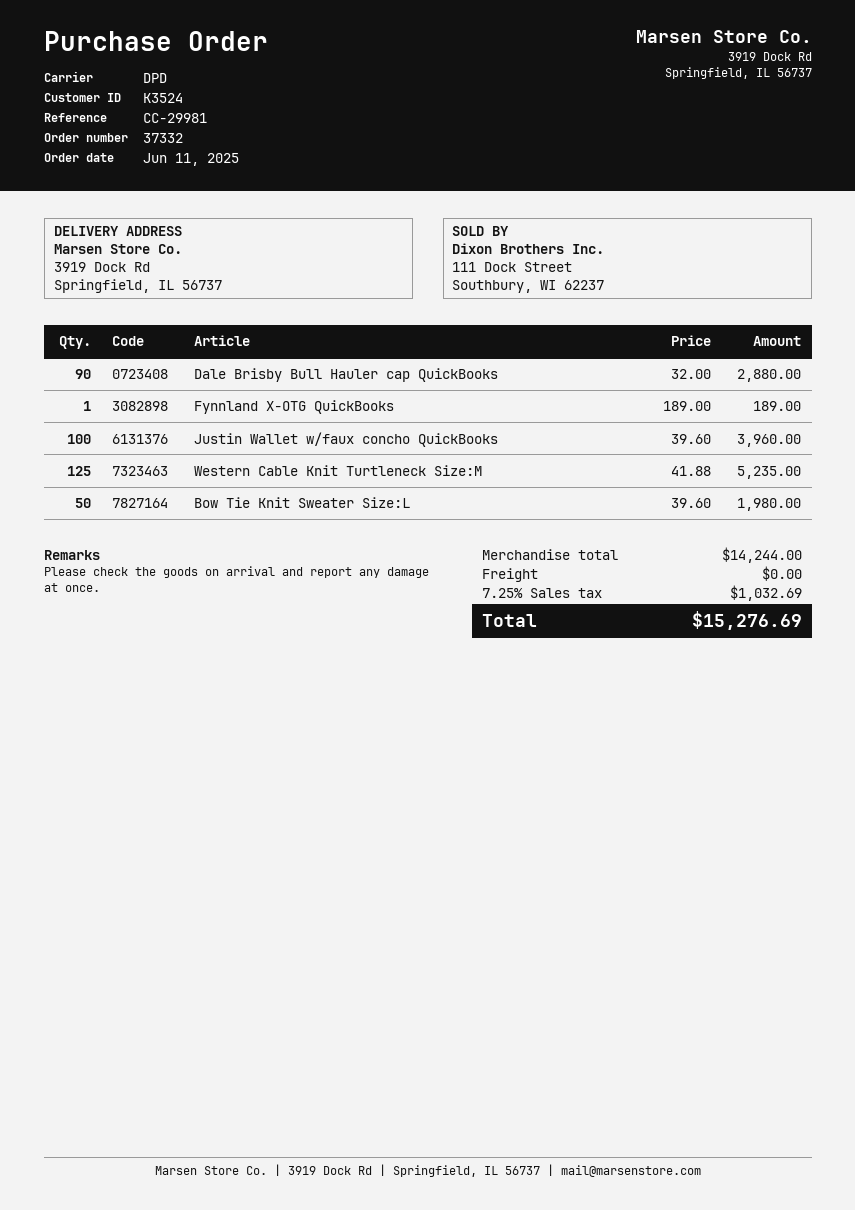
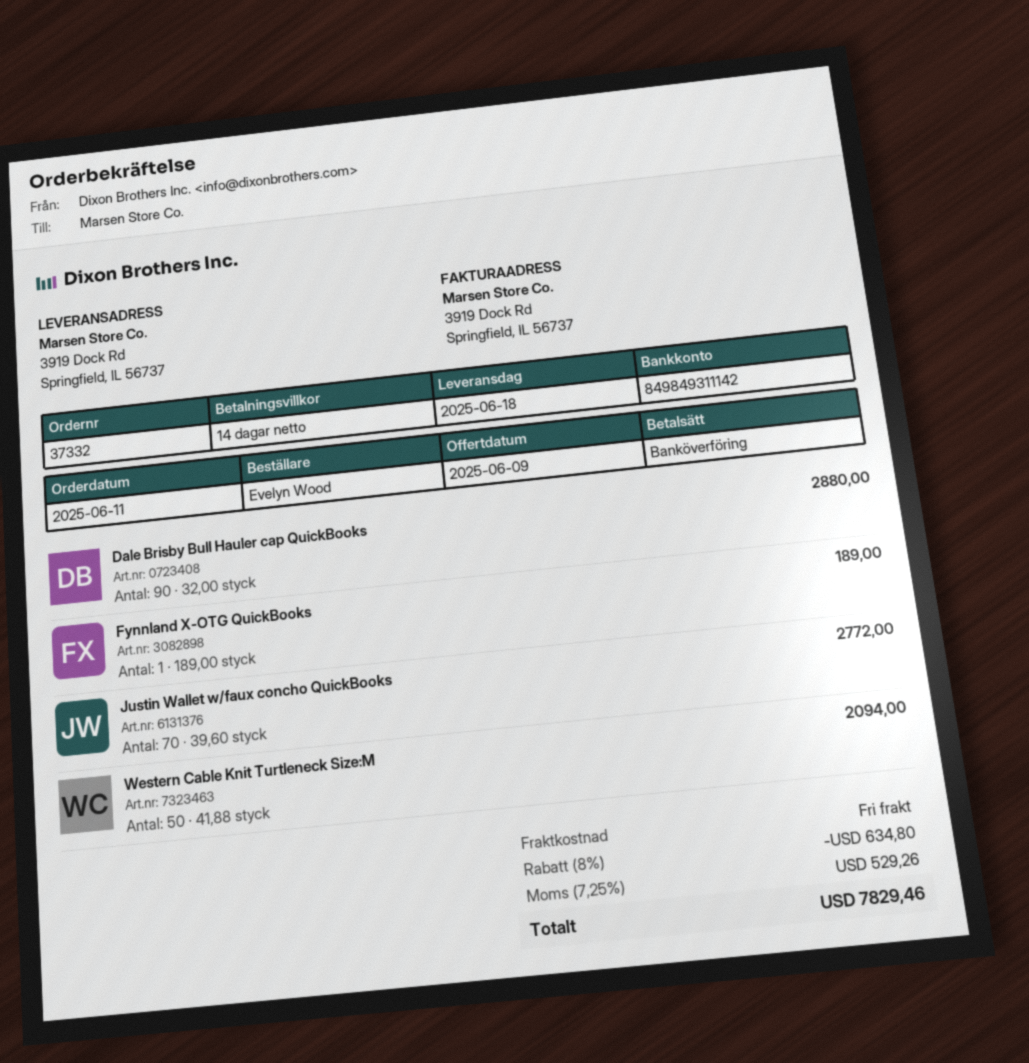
Justin Wallet w/faux concho QuickBooks: 100 x 39.60 = 3960.00 -> 70 x 39.60 = 2772.00
Western Cable Knit Turtleneck Size:M: 125 x 41.88 = 5235.00 -> 50 x 41.88 = 2094.00
Bow Tie Knit Sweater Size:L: 50 x 39.60 = 1980.00 -> none
discount: none -> 8% = 634.80
tax: 7.25% = 1032.69 -> 7.25% = 529.26
total: 15276.69 -> 7829.46

